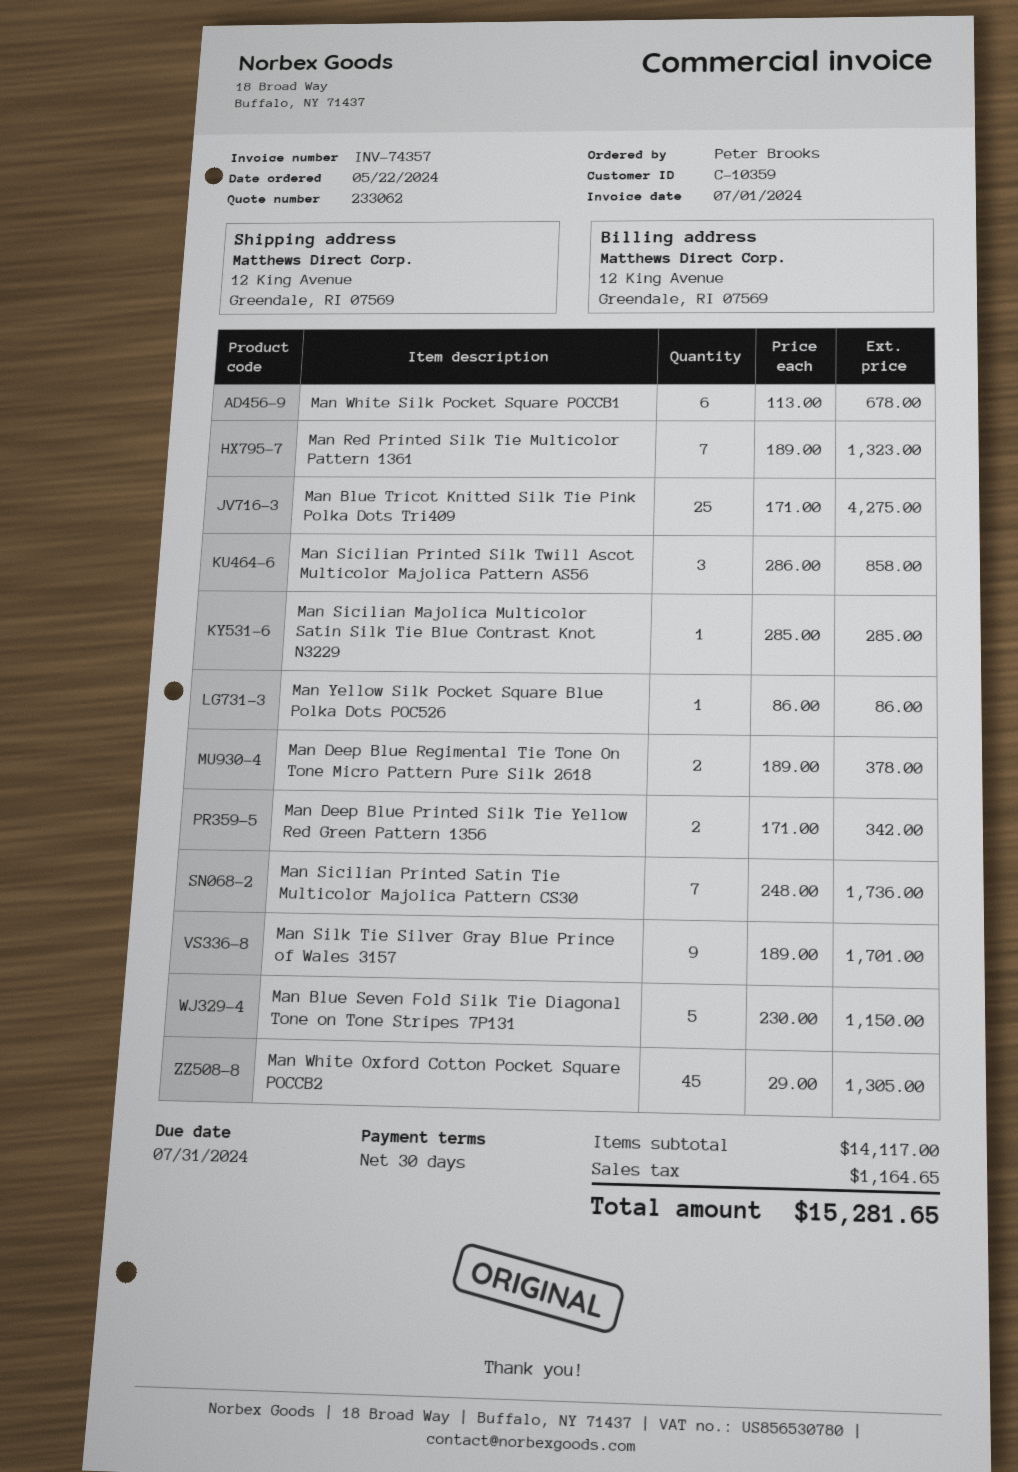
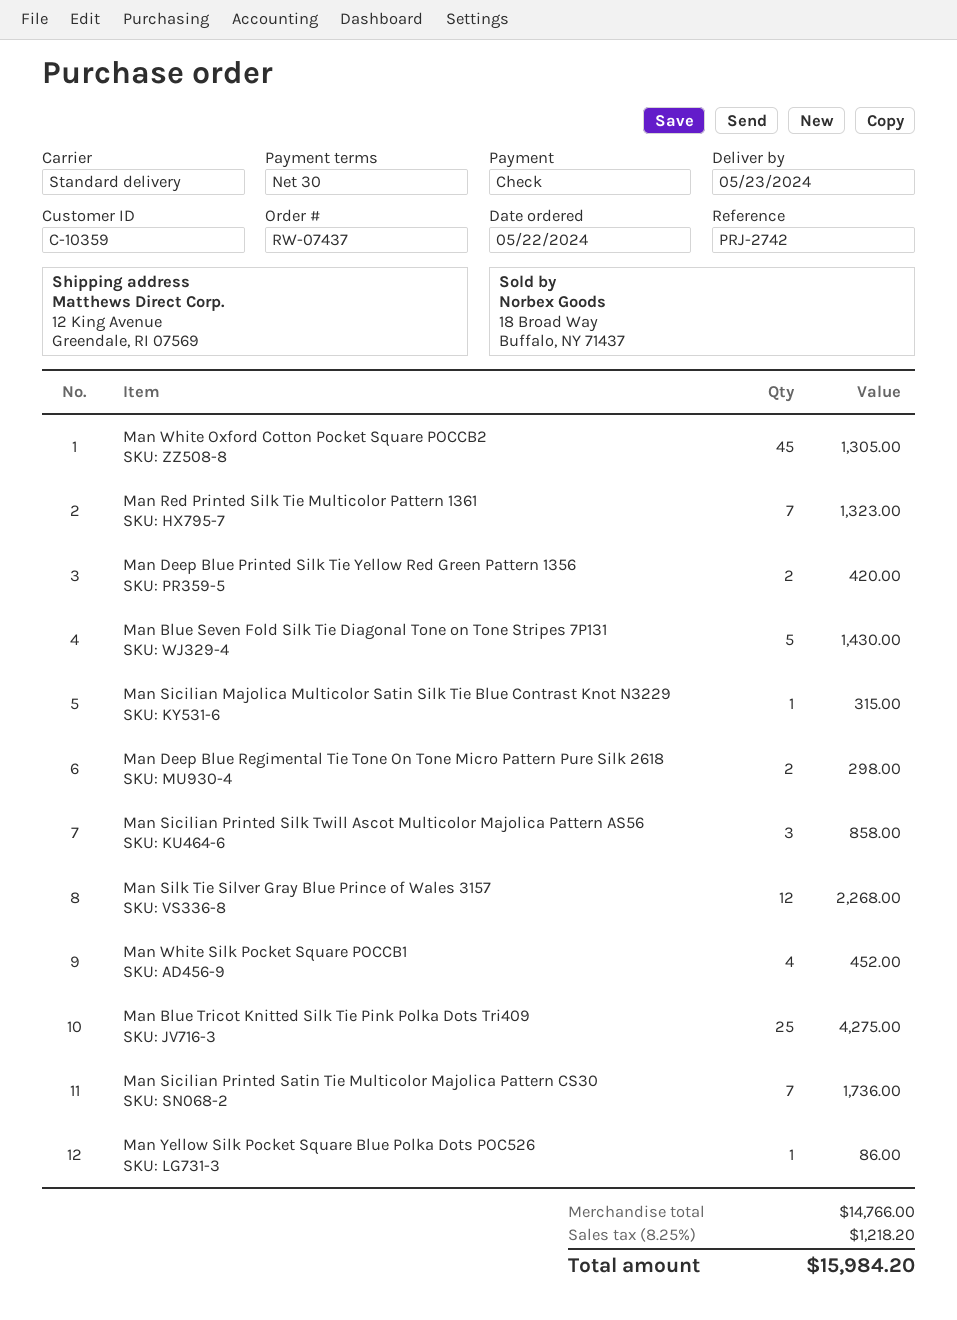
Man White Silk Pocket Square POCCB1: 6 for 678.00 -> 4 for 452.00
Man Sicilian Majolica Multicolor Satin Silk Tie Blue Contrast Knot N3229: 1 for 285.00 -> 1 for 315.00
Man Deep Blue Regimental Tie Tone On Tone Micro Pattern Pure Silk 2618: 2 for 378.00 -> 2 for 298.00
Man Deep Blue Printed Silk Tie Yellow Red Green Pattern 1356: 2 for 342.00 -> 2 for 420.00
Man Silk Tie Silver Gray Blue Prince of Wales 3157: 9 for 1701.00 -> 12 for 2268.00
Man Blue Seven Fold Silk Tie Diagonal Tone on Tone Stripes 7P131: 5 for 1150.00 -> 5 for 1430.00
subtotal: 14117.00 -> 14766.00
tax: 1164.65 -> 1218.20
total: 15281.65 -> 15984.20

